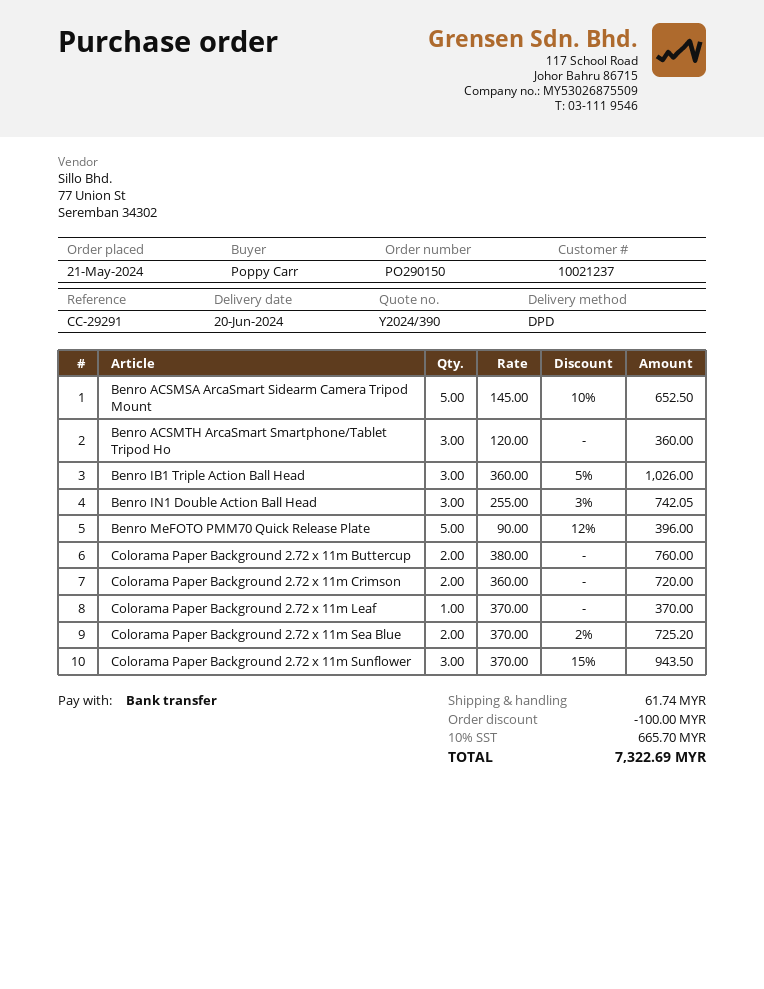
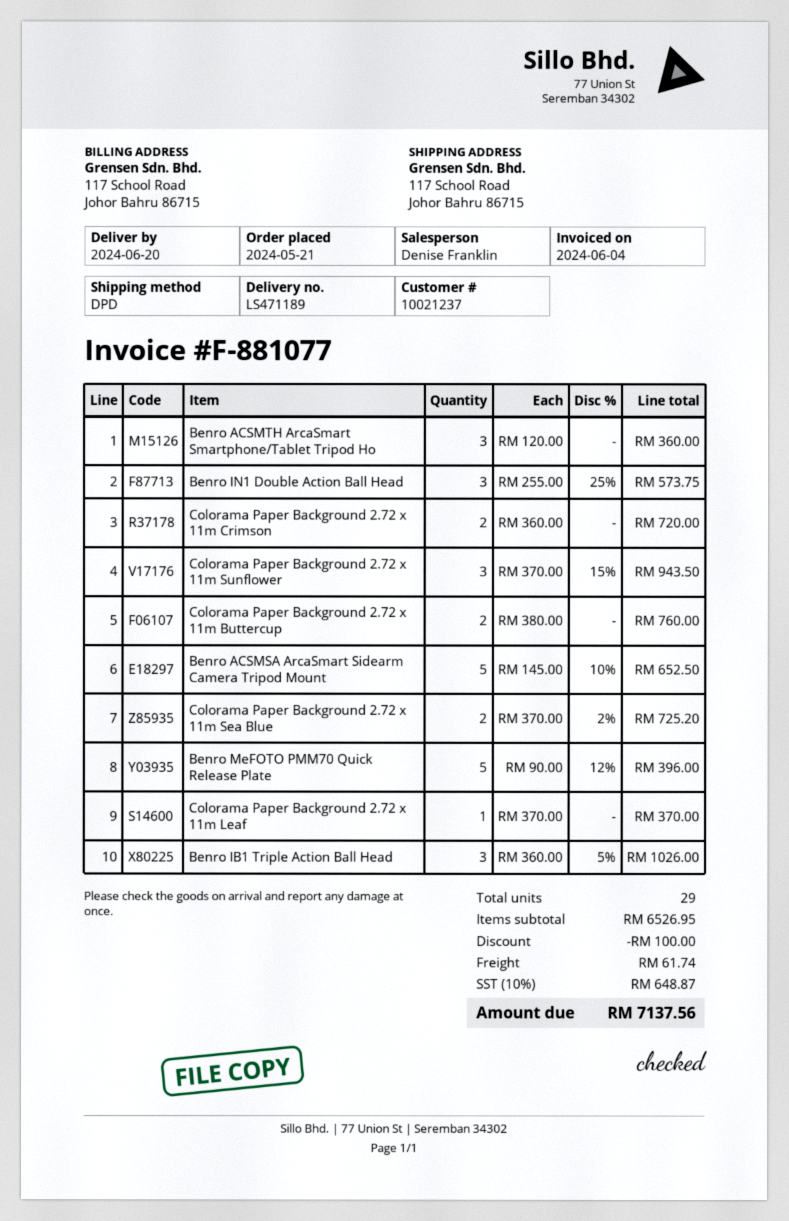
Benro IN1 Double Action Ball Head: 3 x 255.00 - 3% = 742.05 -> 3 x 255.00 - 25% = 573.75
tax: 10% = 665.70 -> 10% = 648.87
total: 7322.69 -> 7137.56

